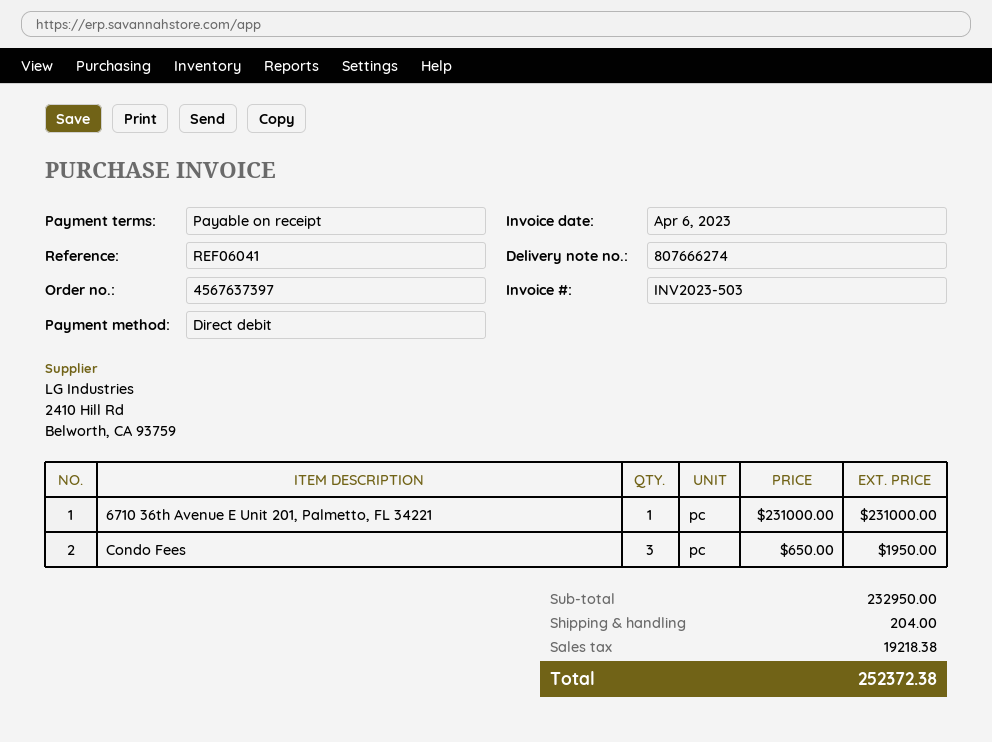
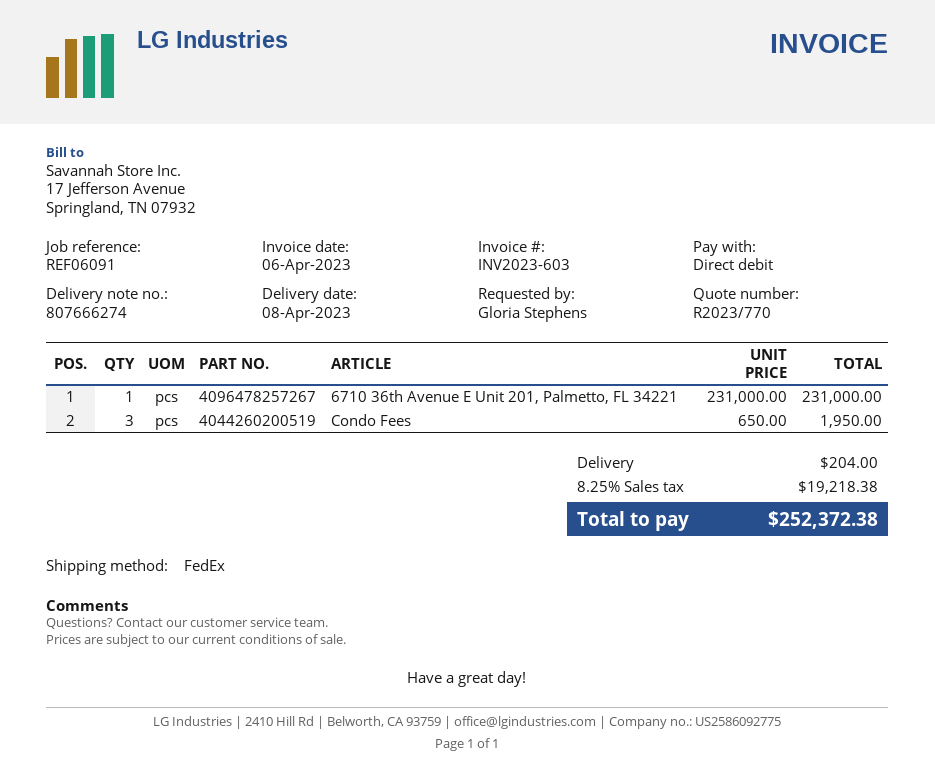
invoice number: INV2023-503 -> INV2023-603
reference: REF06041 -> REF06091

